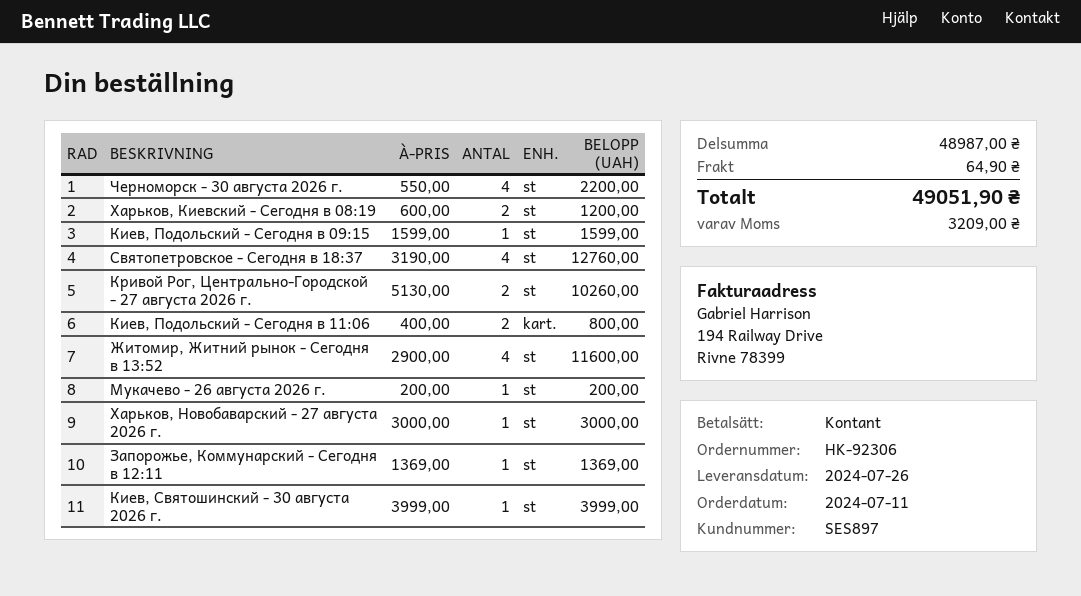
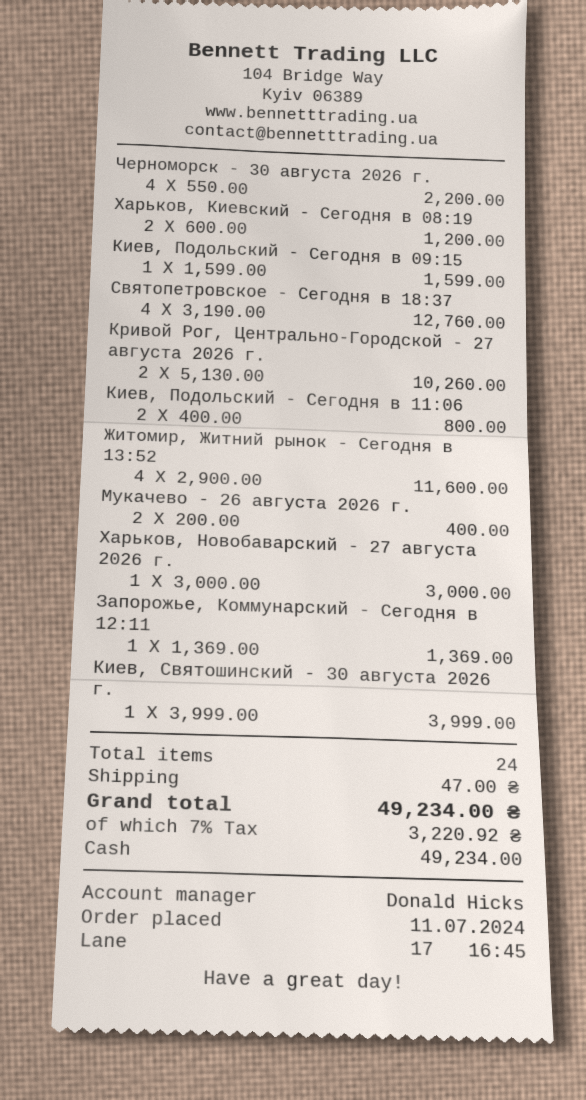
Мукачево - 26 августа 2026 г.: 1 x 200.00 = 200.00 -> 2 x 200.00 = 400.00
shipping: 64.90 -> 47.00
tax: 3209.00 -> 3220.92
total: 49051.90 -> 49234.00

